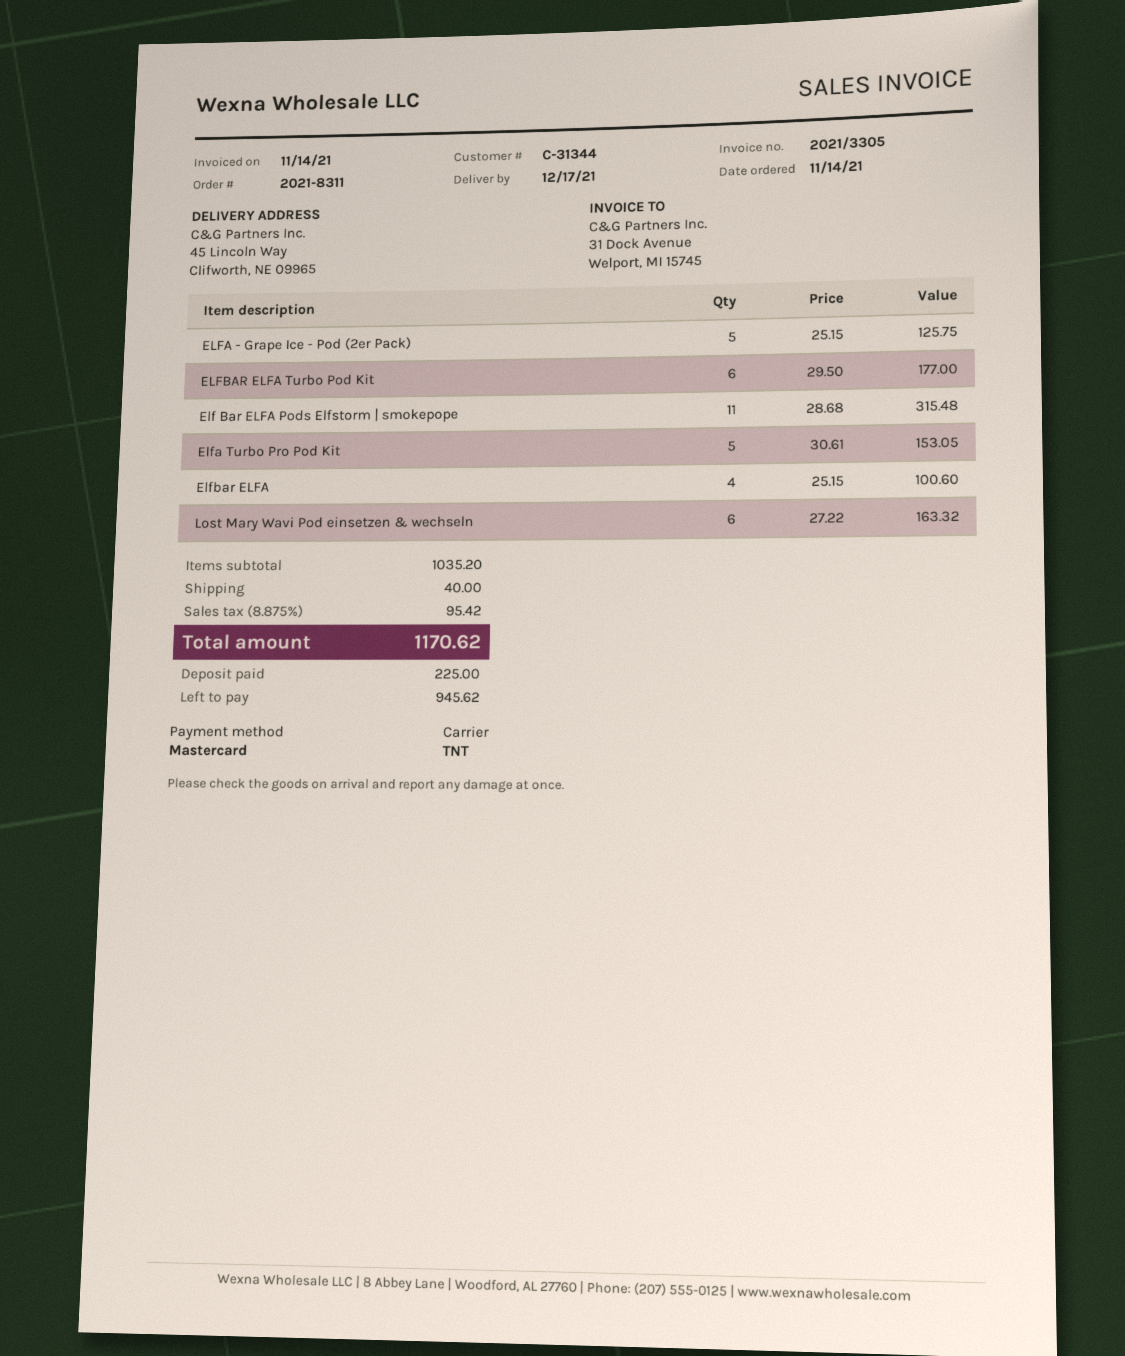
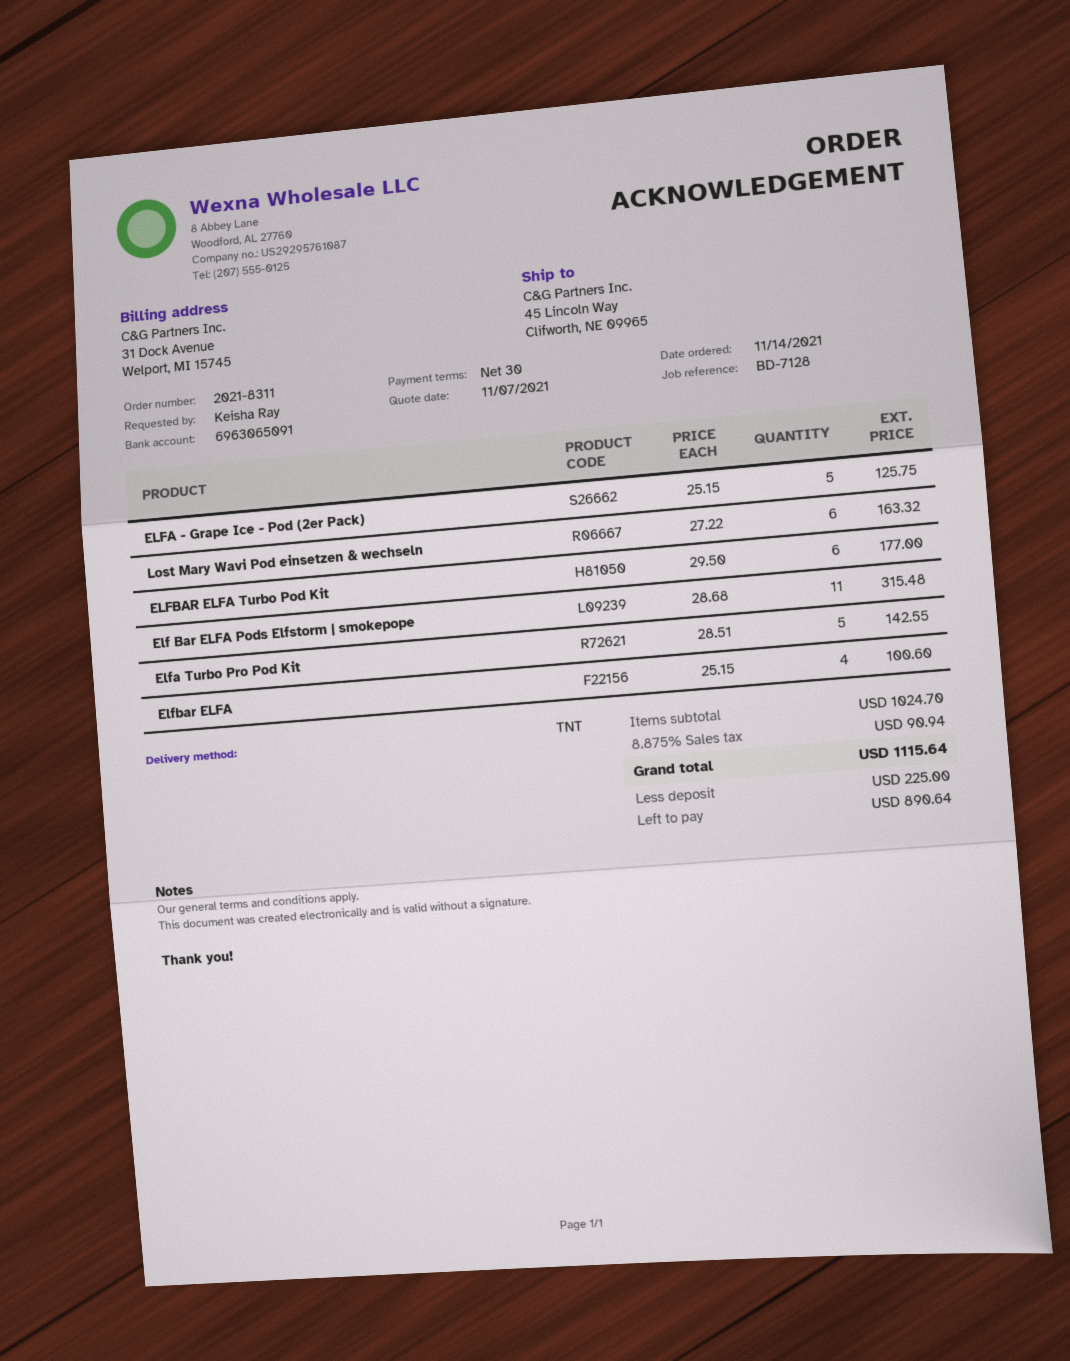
Elfa Turbo Pro Pod Kit: 5 x 30.61 = 153.05 -> 5 x 28.51 = 142.55
subtotal: 1035.20 -> 1024.70
shipping: 40.00 -> none
tax: 8.875% = 95.42 -> 8.875% = 90.94
total: 1170.62 -> 1115.64
balance: 945.62 -> 890.64

